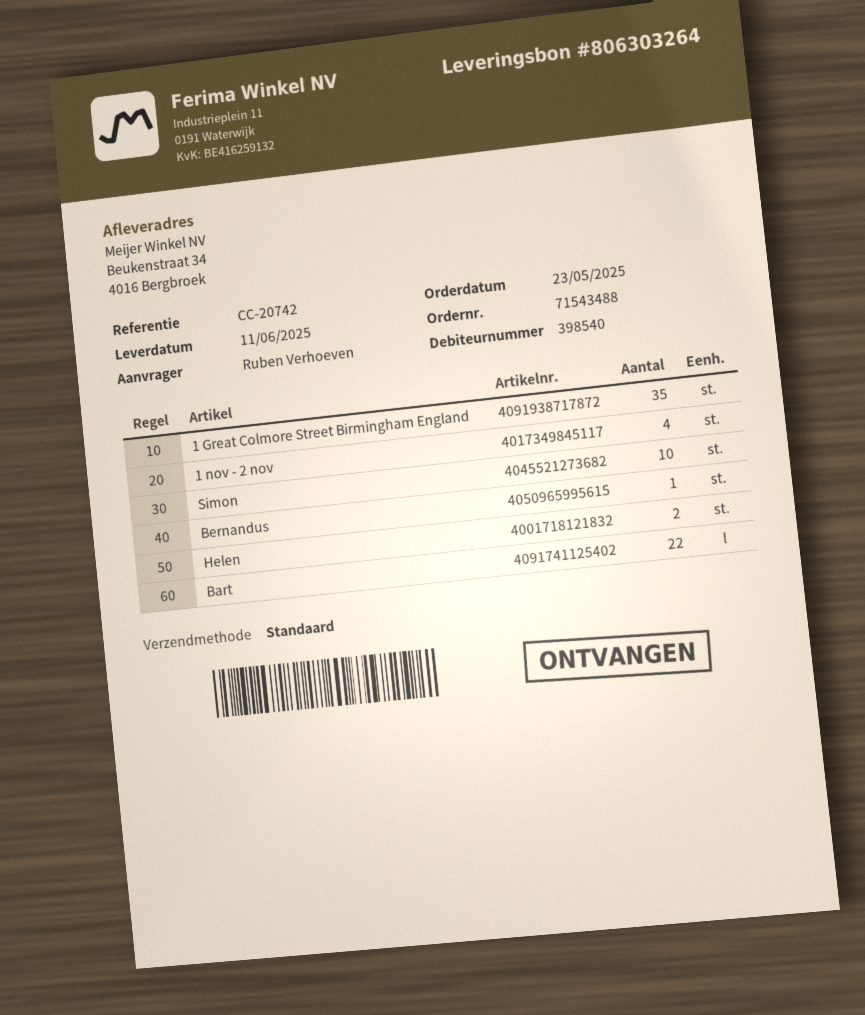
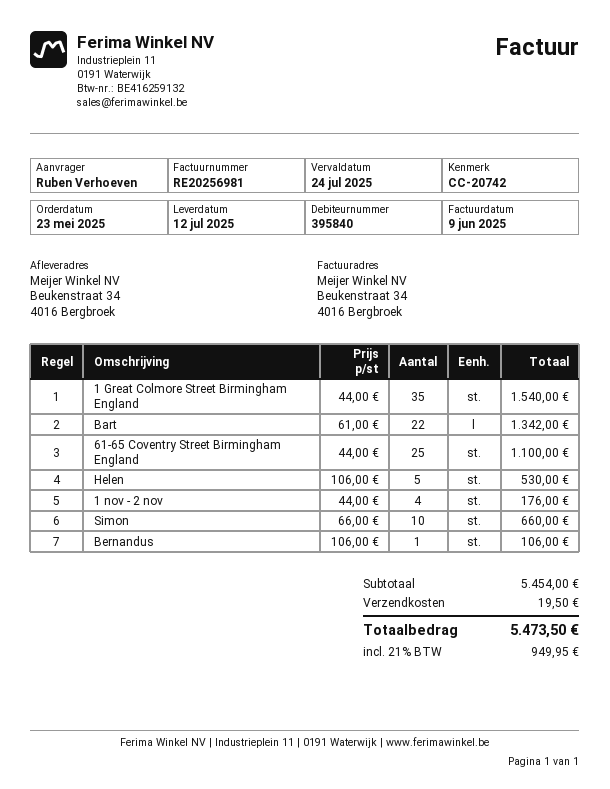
delivery date: 2025-06-11 -> 2025-07-12
customer number: 398540 -> 395840
Helen: 2 -> 5
61-65 Coventry Street Birmingham England: none -> 25

